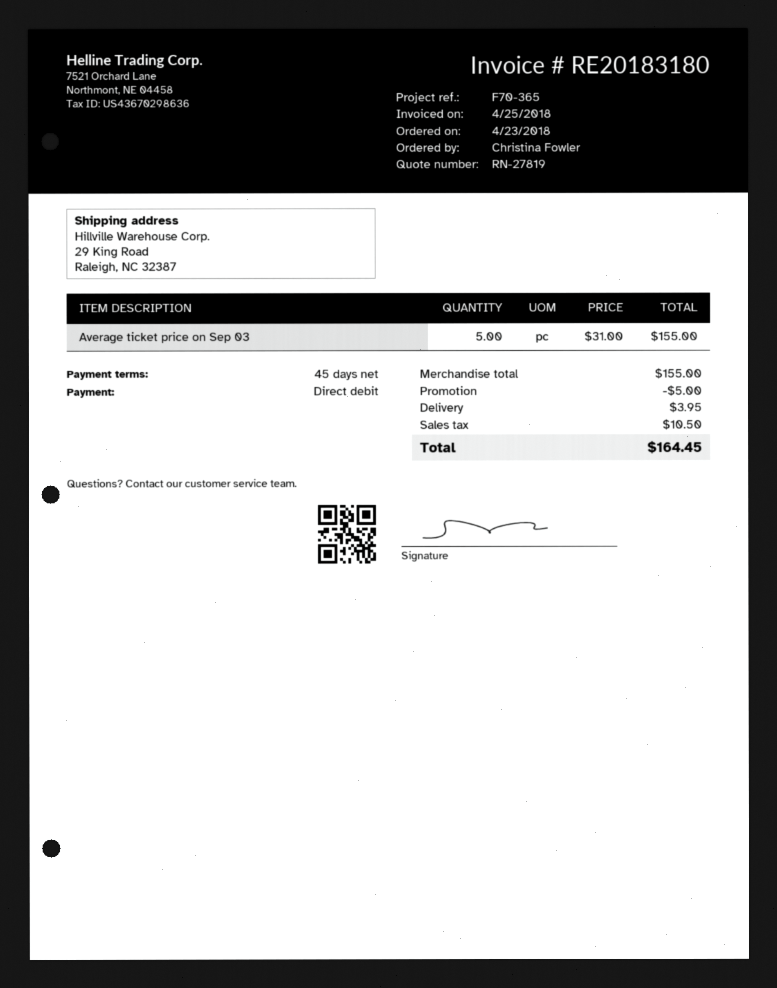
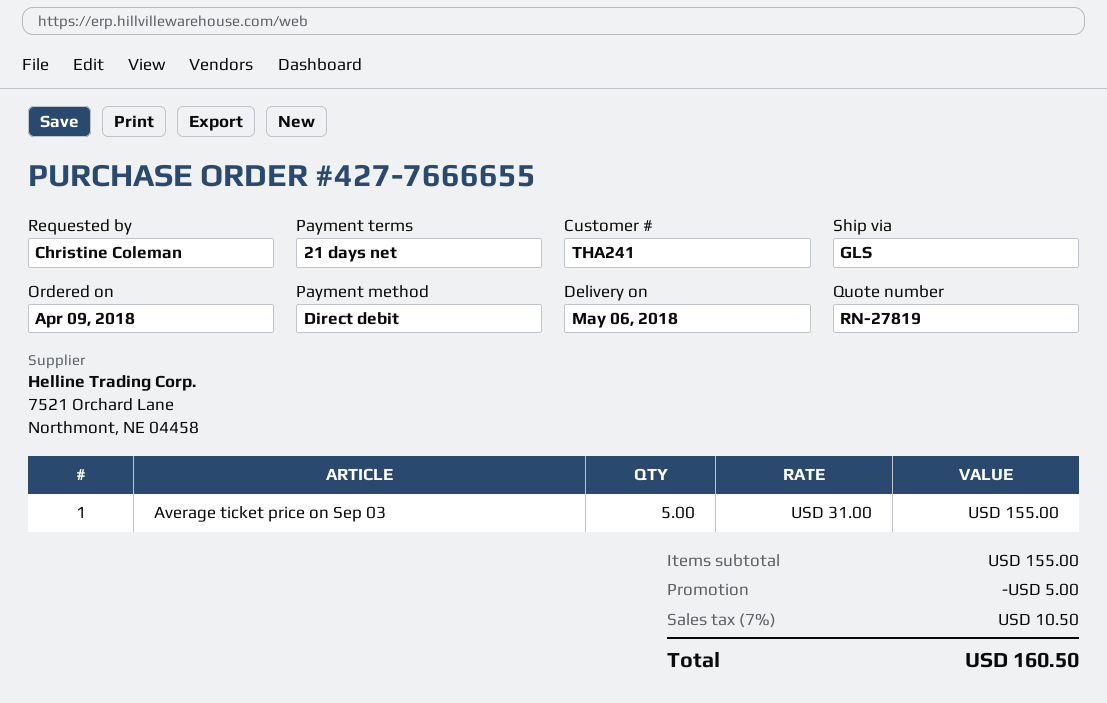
order date: 2018-04-23 -> 2018-04-09
payment terms: 45 days -> 21 days
ordered by: Christina Fowler -> Christine Coleman
shipping: 3.95 -> none
total: 164.45 -> 160.50

